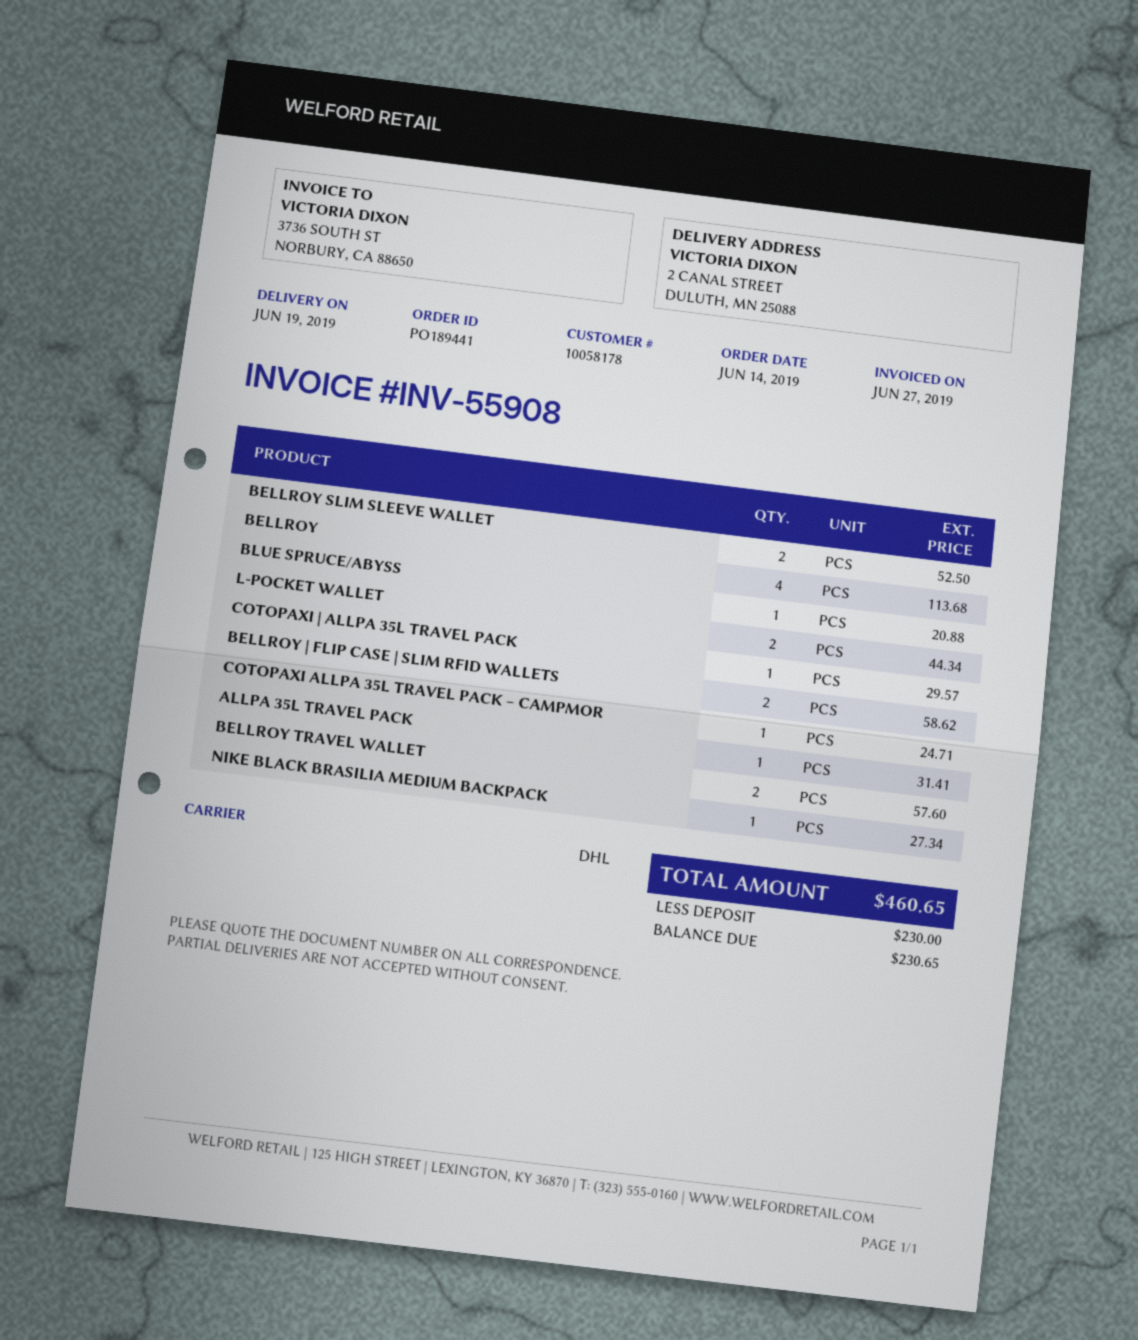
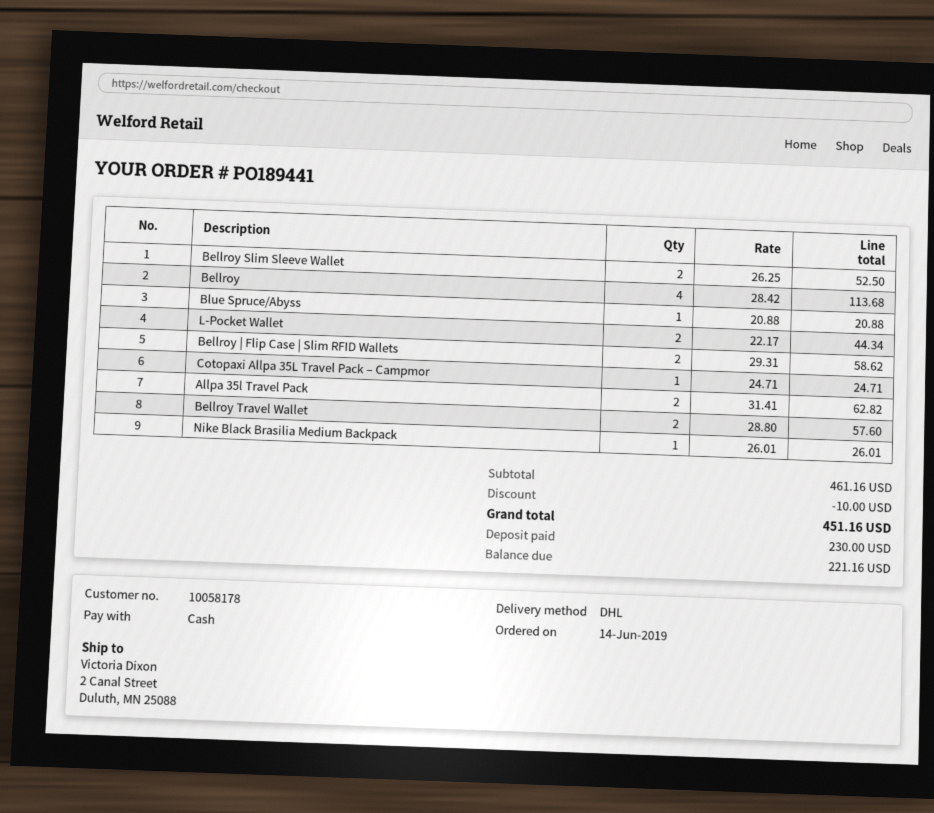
COTOPAXI | ALLPA 35L TRAVEL PACK: 1 for 29.57 -> none
ALLPA 35L TRAVEL PACK: 1 for 31.41 -> 2 for 62.82
NIKE BLACK BRASILIA MEDIUM BACKPACK: 1 for 27.34 -> 1 for 26.01
discount: none -> 10.00
total: 460.65 -> 451.16
balance: 230.65 -> 221.16

